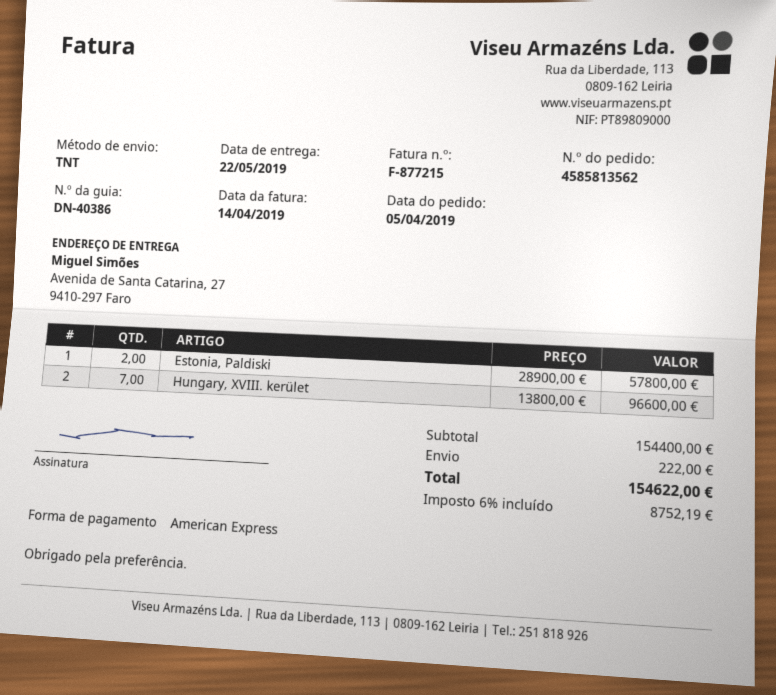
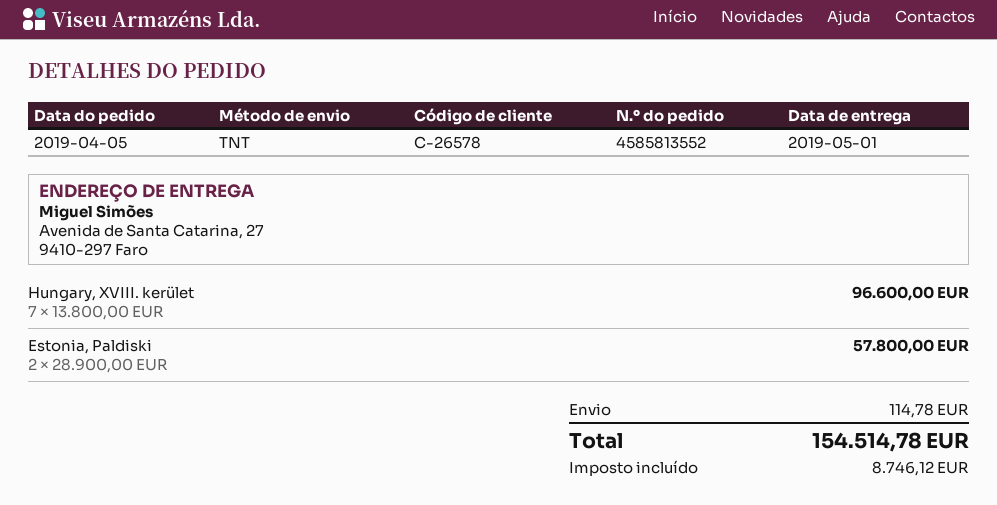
order number: 4585813562 -> 4585813552
delivery date: 2019-05-22 -> 2019-05-01
shipping: 222.00 -> 114.78
tax: 8752.19 -> 8746.12
total: 154622.00 -> 154514.78

